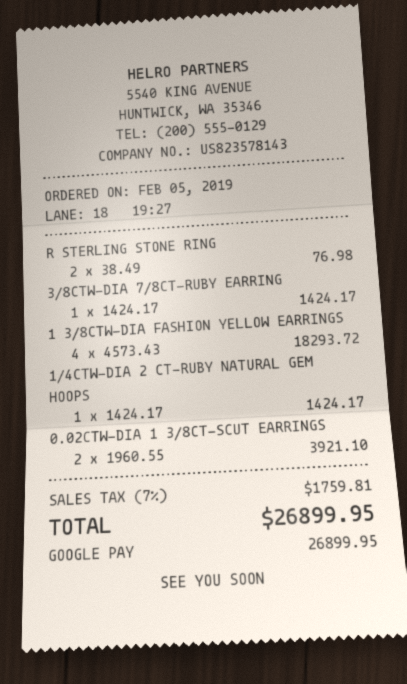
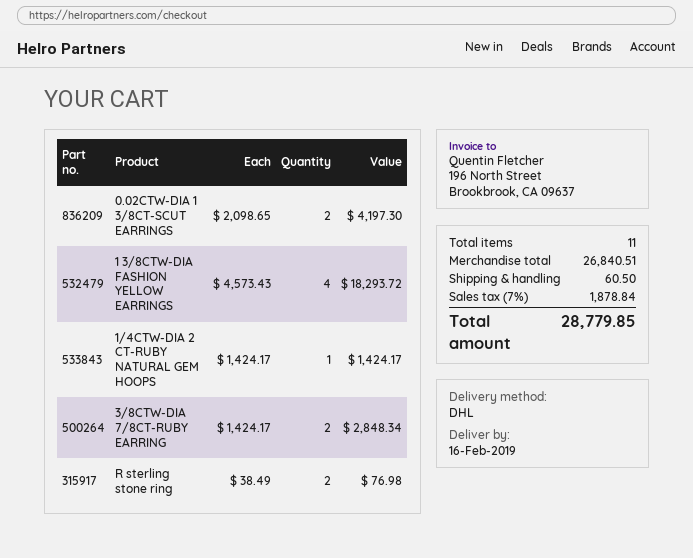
3/8CTW-DIA 7/8CT-RUBY EARRING: 1 x 1424.17 = 1424.17 -> 2 x 1424.17 = 2848.34
0.02CTW-DIA 1 3/8CT-SCUT EARRINGS: 2 x 1960.55 = 3921.10 -> 2 x 2098.65 = 4197.30
shipping: none -> 60.50
tax: 7% = 1759.81 -> 7% = 1878.84
total: 26899.95 -> 28779.85

